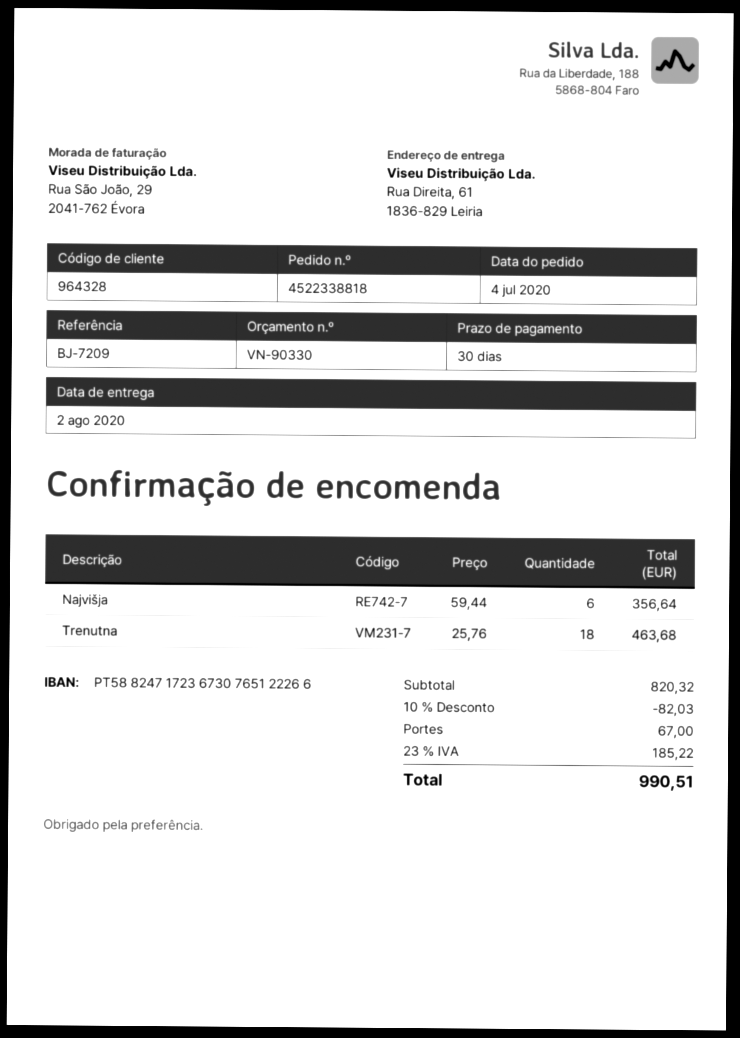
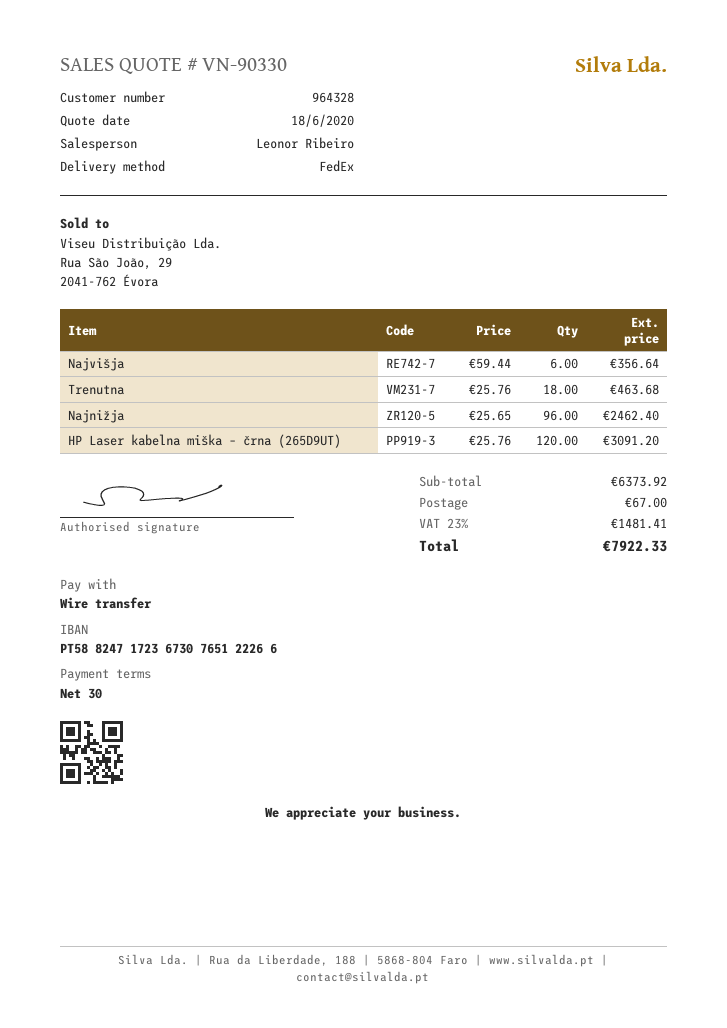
Najnižja: none -> 96 x 25.65 = 2462.40
HP Laser kabelna miška – črna (265D9UT): none -> 120 x 25.76 = 3091.20
subtotal: 820.32 -> 6373.92
discount: 10% = 82.03 -> none
tax: 23% = 185.22 -> 23% = 1481.41
total: 990.51 -> 7922.33

